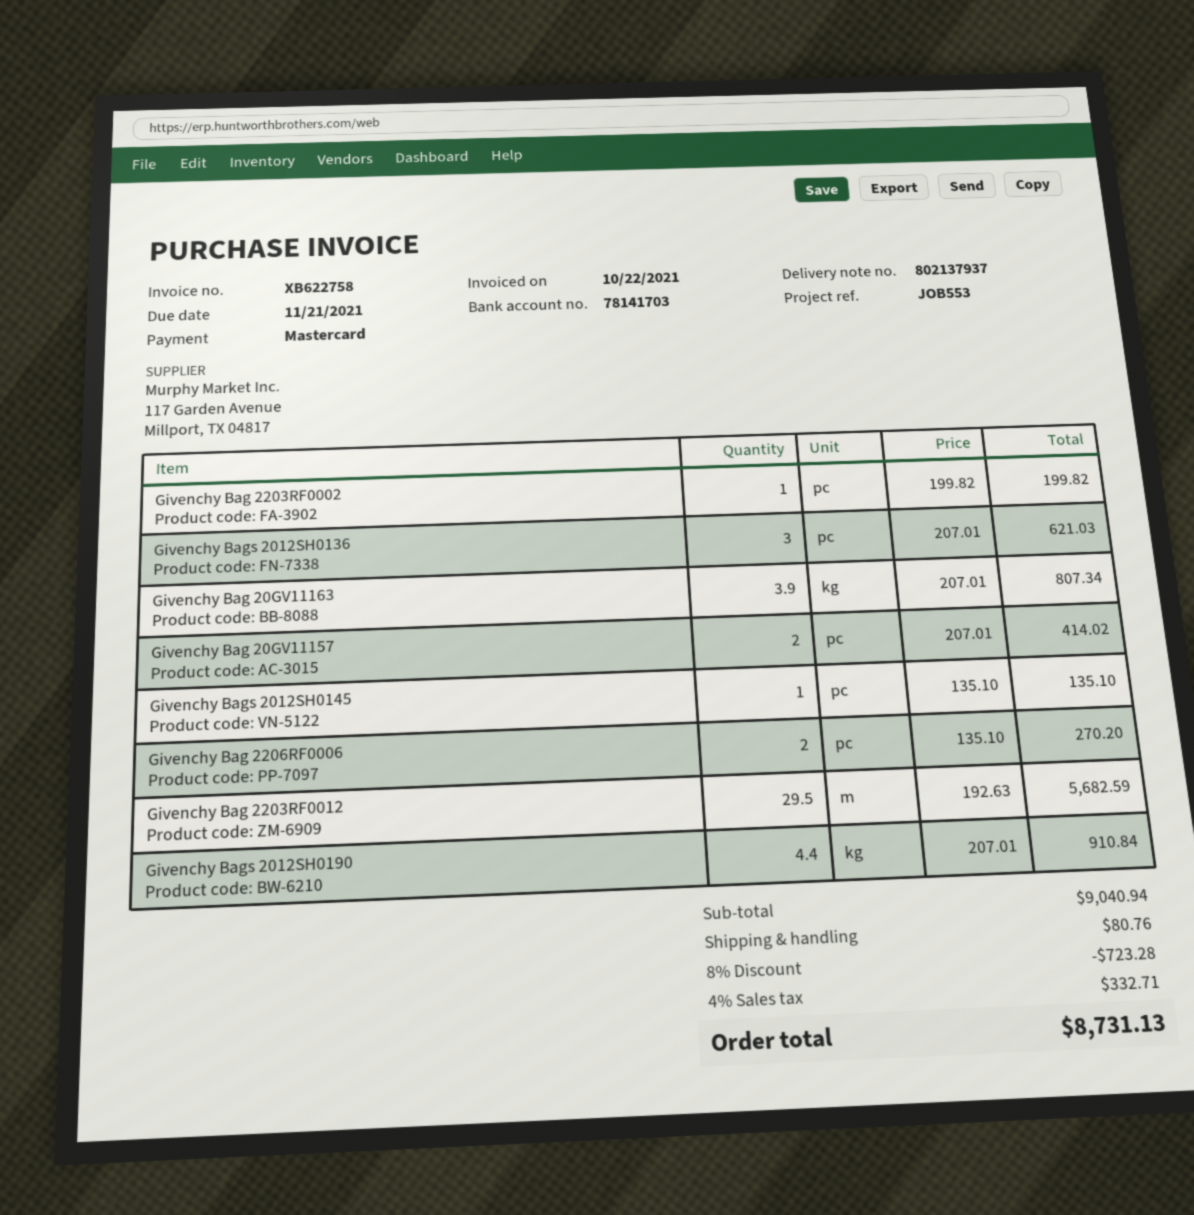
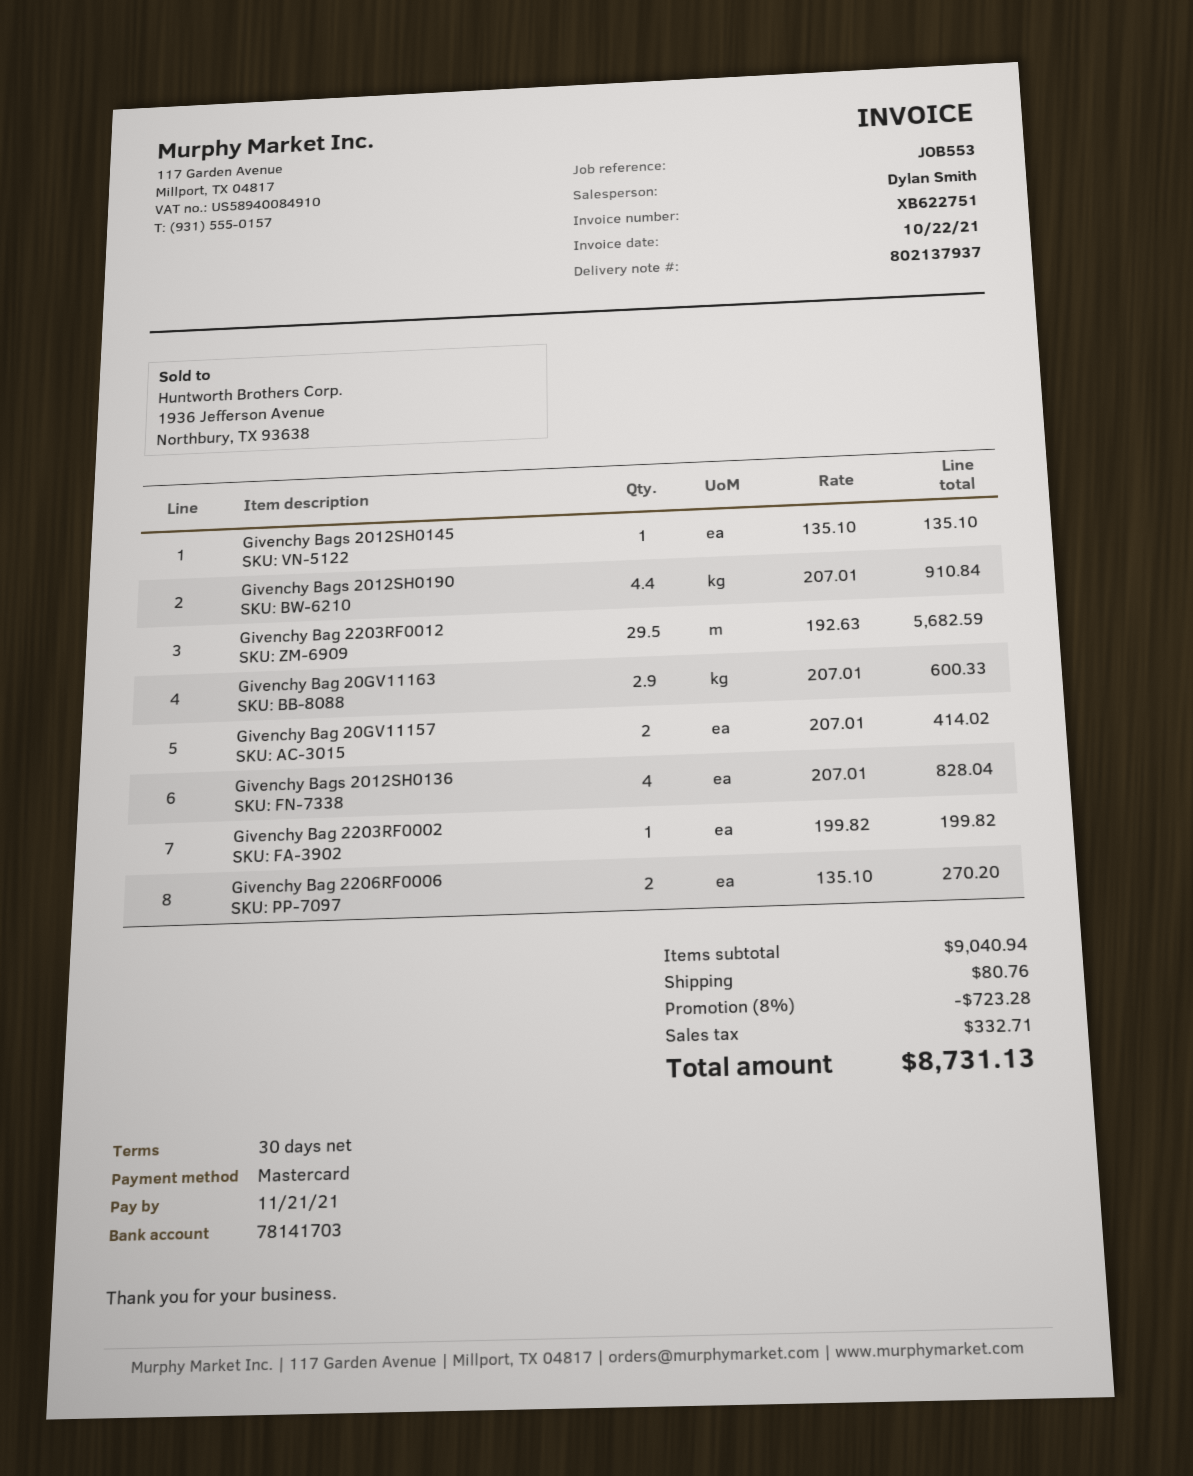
invoice number: XB622758 -> XB622751
Givenchy Bags 2012SH0136: 3 x 207.01 = 621.03 -> 4 x 207.01 = 828.04
Givenchy Bag 20GV11163: 3.9 x 207.01 = 807.34 -> 2.9 x 207.01 = 600.33

